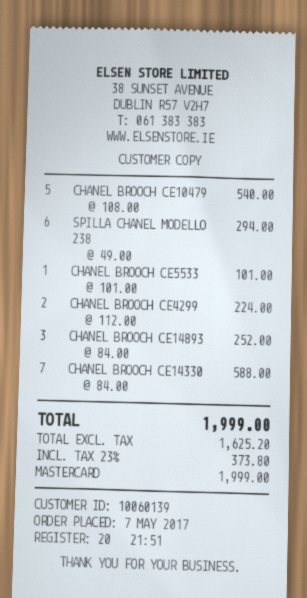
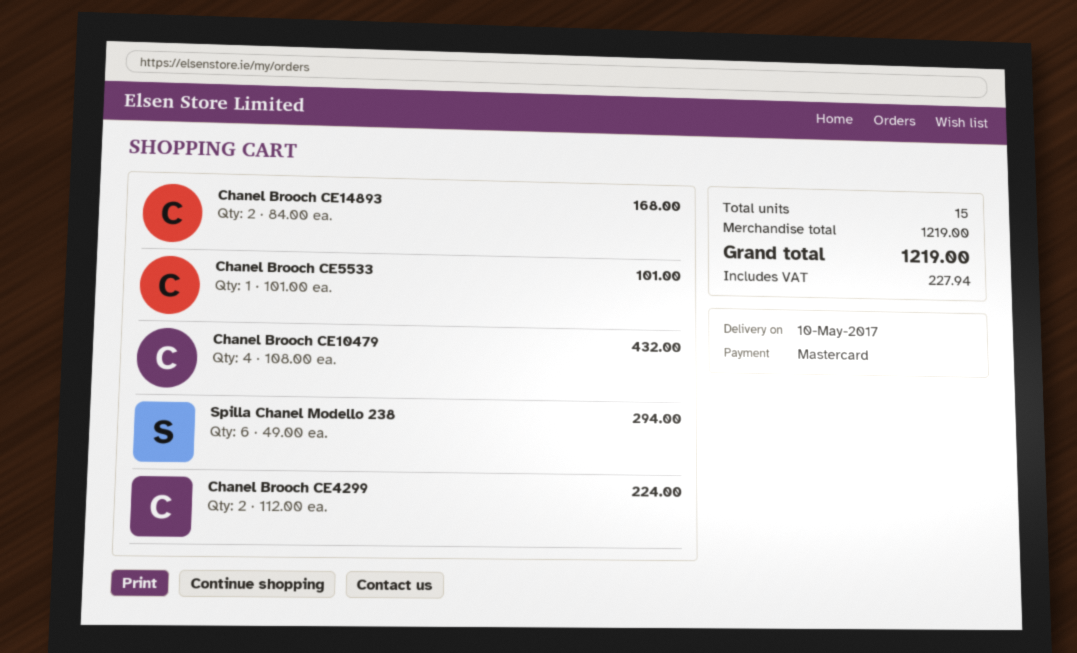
CHANEL BROOCH CE10479: 5 x 108.00 = 540.00 -> 4 x 108.00 = 432.00
CHANEL BROOCH CE14893: 3 x 84.00 = 252.00 -> 2 x 84.00 = 168.00
CHANEL BROOCH CE14330: 7 x 84.00 = 588.00 -> none
tax: 373.80 -> 227.94
total: 1999.00 -> 1219.00

